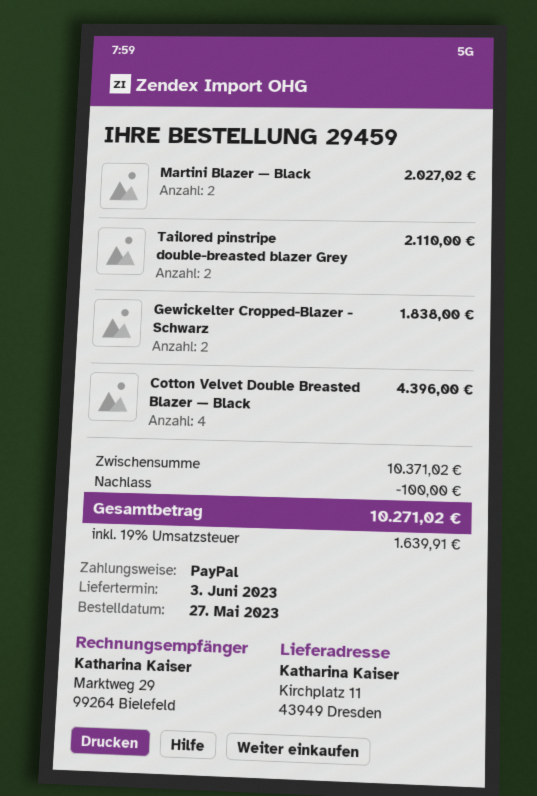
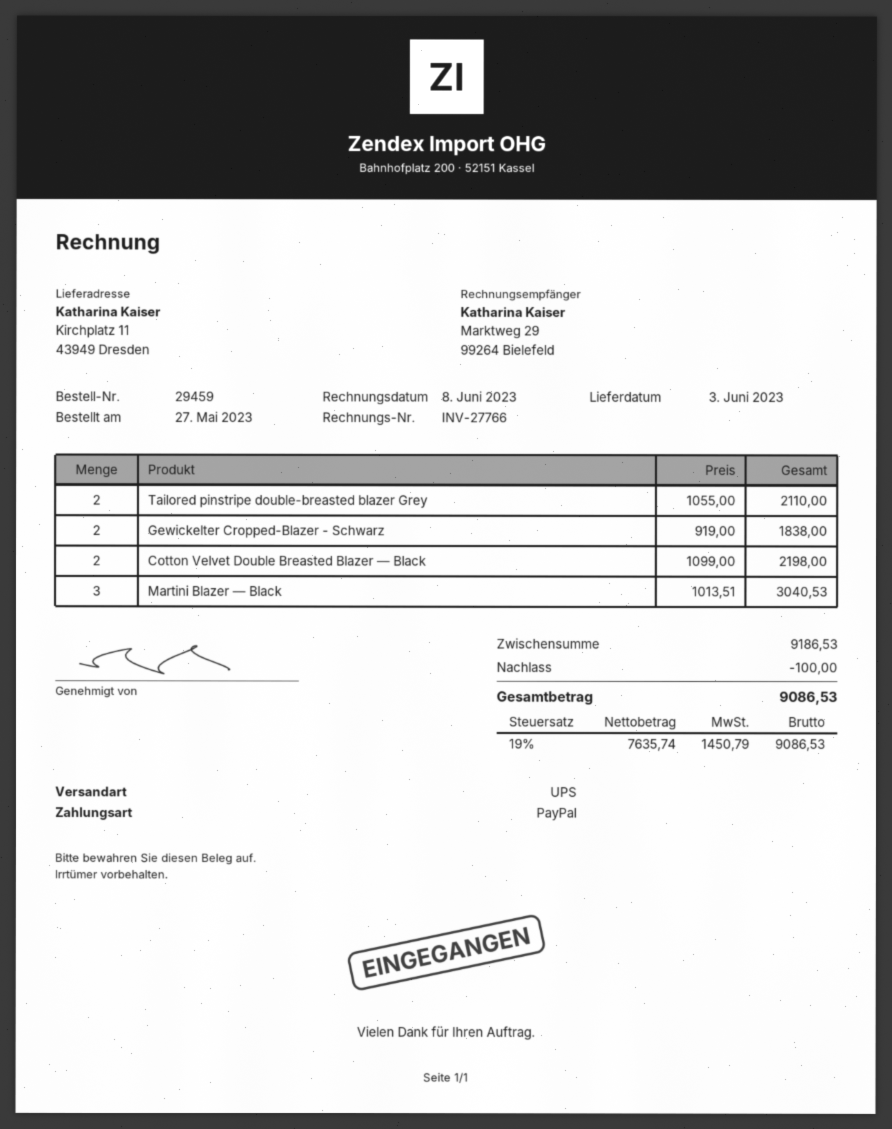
Martini Blazer — Black: 2 for 2027.02 -> 3 for 3040.53
Cotton Velvet Double Breasted Blazer — Black: 4 for 4396.00 -> 2 for 2198.00
subtotal: 10371.02 -> 9186.53
tax: 19% = 1639.91 -> 19% = 1450.79
total: 10271.02 -> 9086.53

